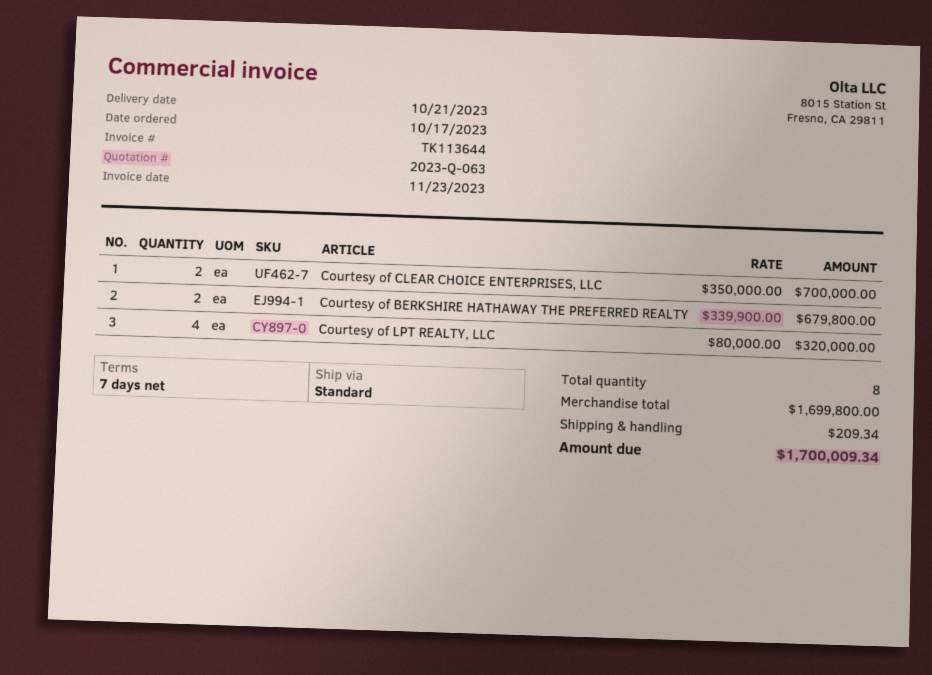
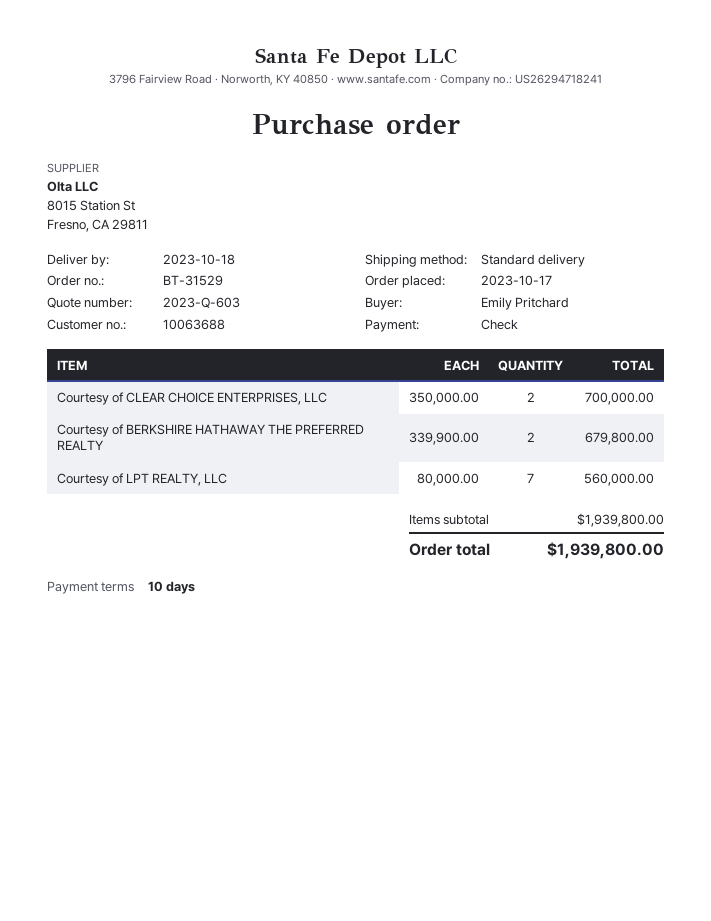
quote number: 2023-Q-063 -> 2023-Q-603
delivery date: 2023-10-21 -> 2023-10-18
payment terms: 7 days -> 10 days
Courtesy of LPT REALTY, LLC: 4 x 80000.00 = 320000.00 -> 7 x 80000.00 = 560000.00
subtotal: 1699800.00 -> 1939800.00
shipping: 209.34 -> none
total: 1700009.34 -> 1939800.00

